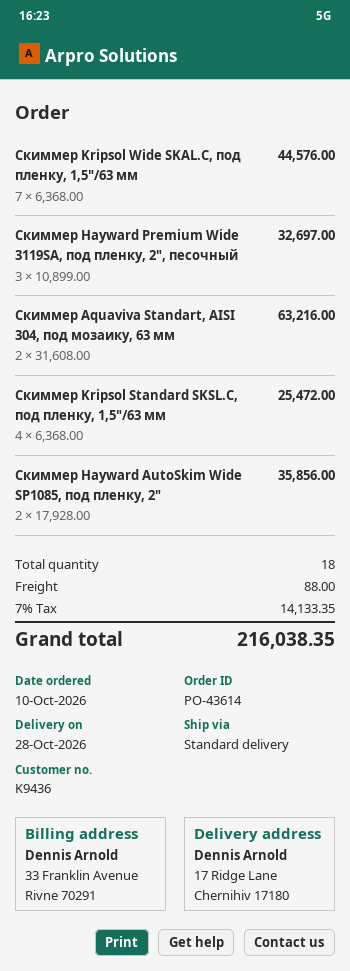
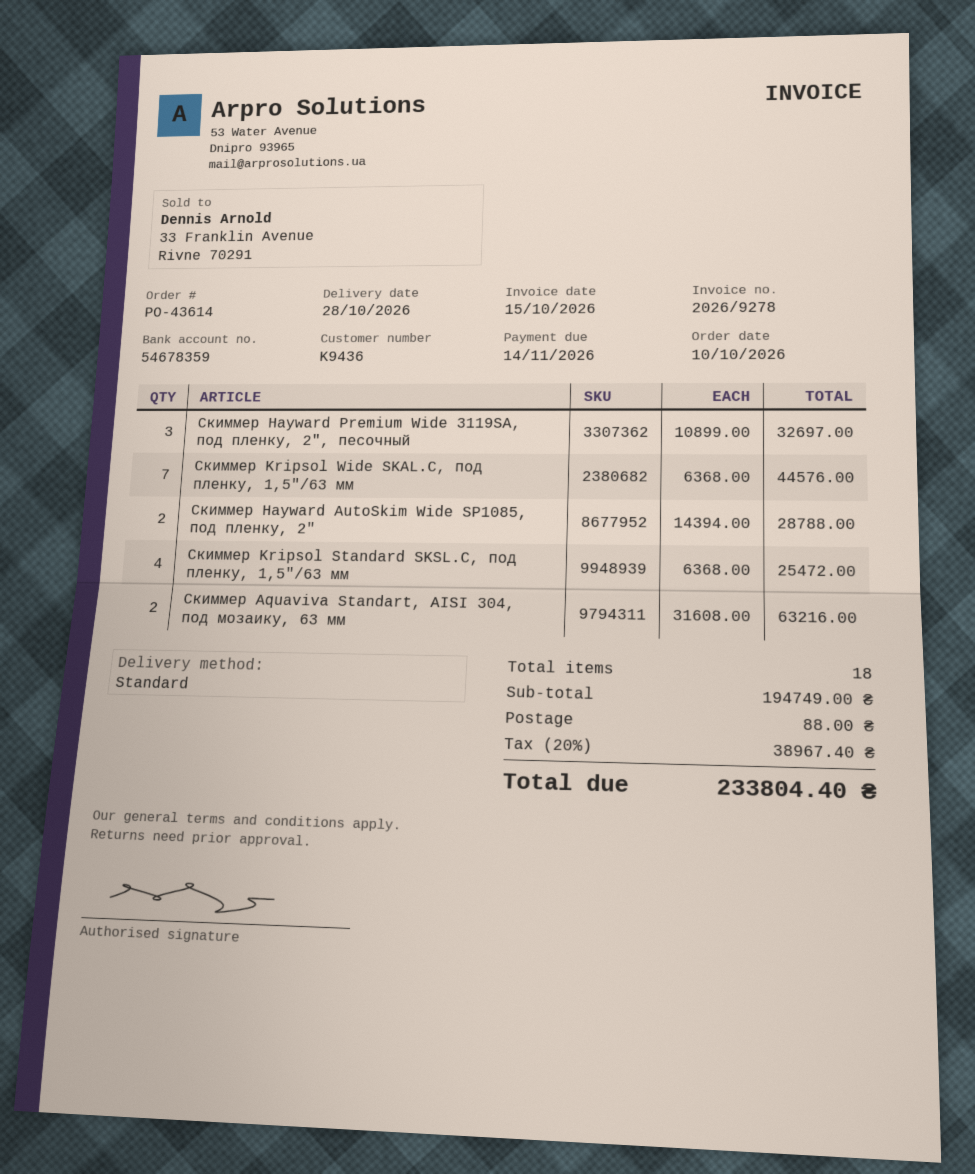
Скиммер Hayward AutoSkim Wide SP1085, под пленку, 2": 2 x 17928.00 = 35856.00 -> 2 x 14394.00 = 28788.00
tax: 7% = 14133.35 -> 20% = 38967.40
total: 216038.35 -> 233804.40

